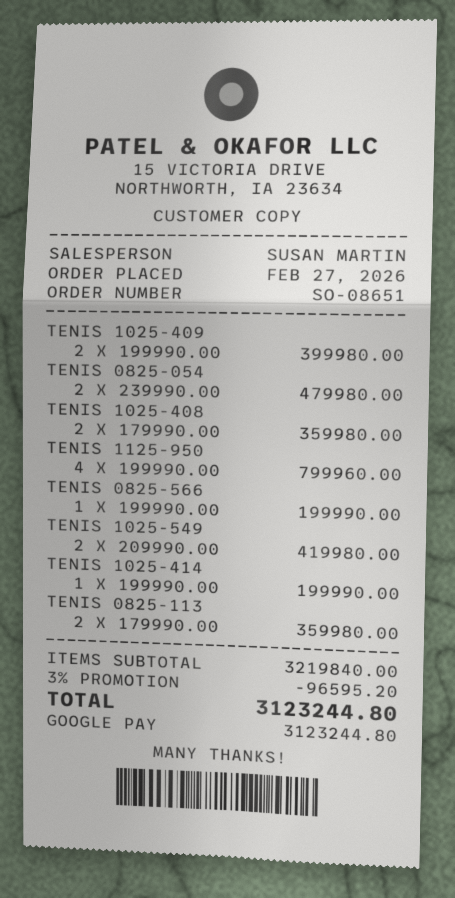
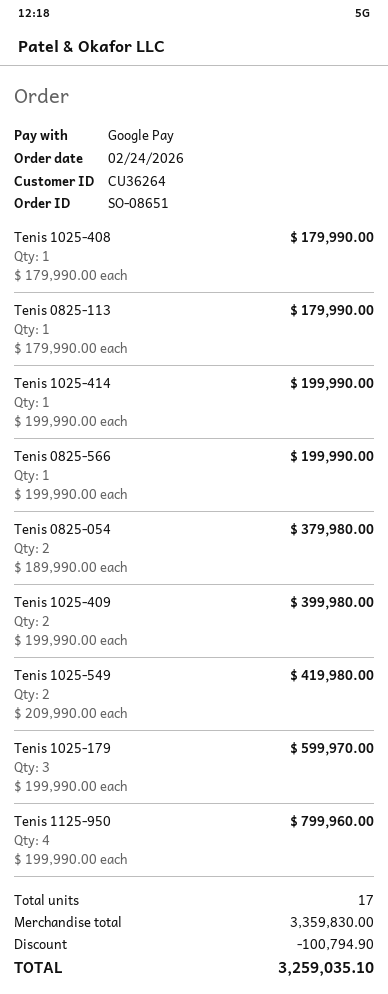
order date: 2026-02-27 -> 2026-02-24
TENIS 0825-054: 2 x 239990.00 = 479980.00 -> 2 x 189990.00 = 379980.00
TENIS 1025-408: 2 x 179990.00 = 359980.00 -> 1 x 179990.00 = 179990.00
TENIS 0825-113: 2 x 179990.00 = 359980.00 -> 1 x 179990.00 = 179990.00
Tenis 1025-179: none -> 3 x 199990.00 = 599970.00
subtotal: 3219840.00 -> 3359830.00
discount: 96595.20 -> 100794.90
total: 3123244.80 -> 3259035.10

